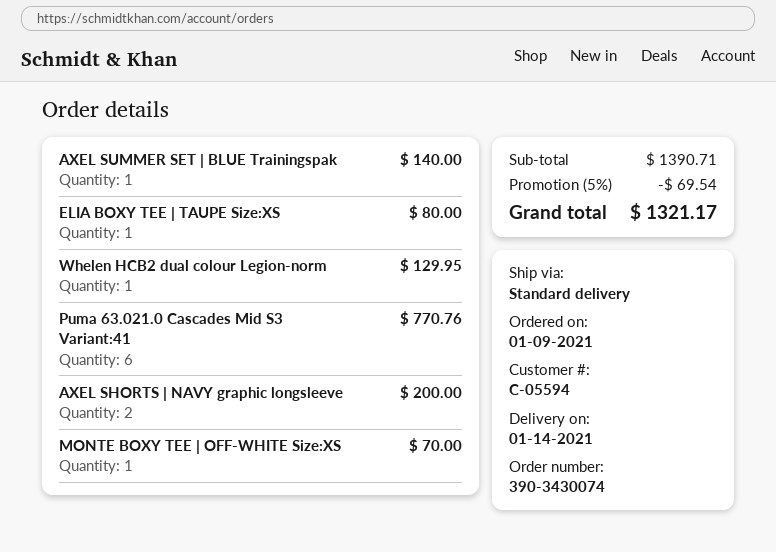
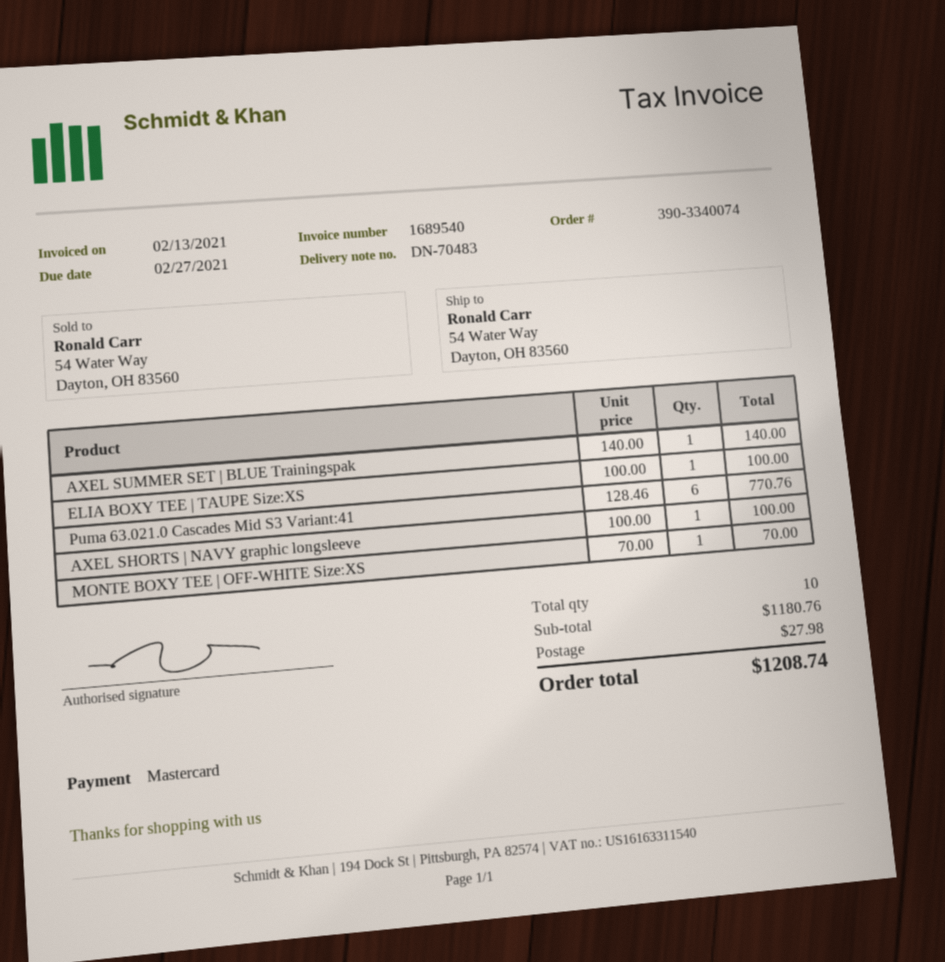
order number: 390-3430074 -> 390-3340074
ELIA BOXY TEE | TAUPE Size:XS: 1 for 80.00 -> 1 for 100.00
Whelen HCB2 dual colour Legion-norm: 1 for 129.95 -> none
AXEL SHORTS | NAVY graphic longsleeve: 2 for 200.00 -> 1 for 100.00
subtotal: 1390.71 -> 1180.76
discount: 5% = 69.54 -> none
shipping: none -> 27.98
total: 1321.17 -> 1208.74

